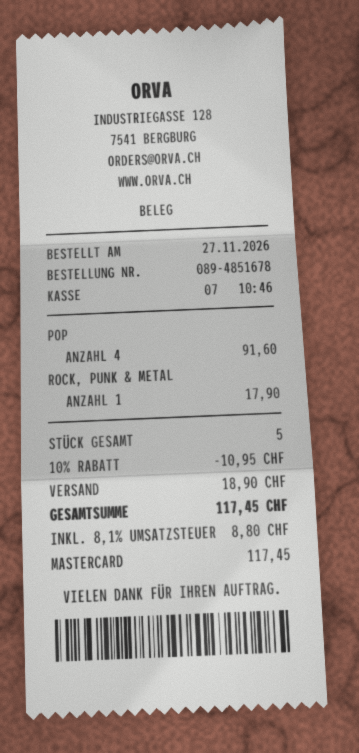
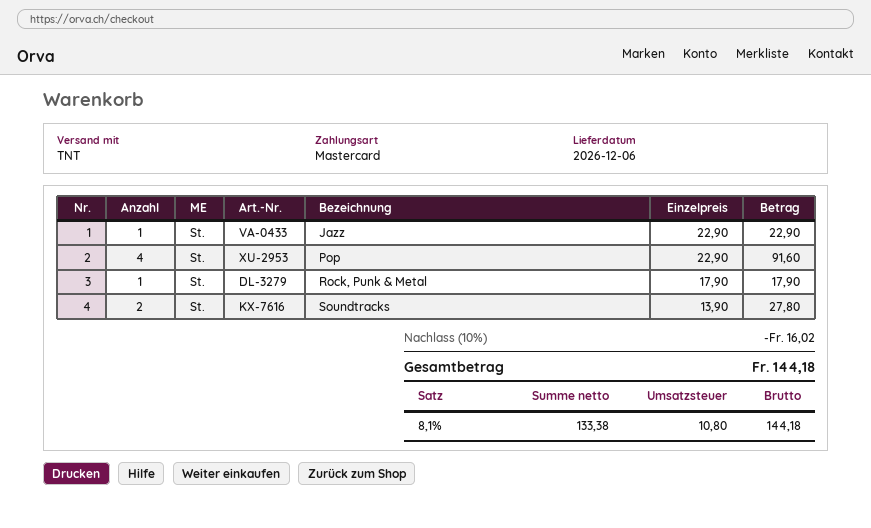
Jazz: none -> 1 for 22.90
Soundtracks: none -> 2 for 27.80
discount: 10% = 10.95 -> 10% = 16.02
shipping: 18.90 -> none
tax: 8.1% = 8.80 -> 8.1% = 10.80
total: 117.45 -> 144.18

